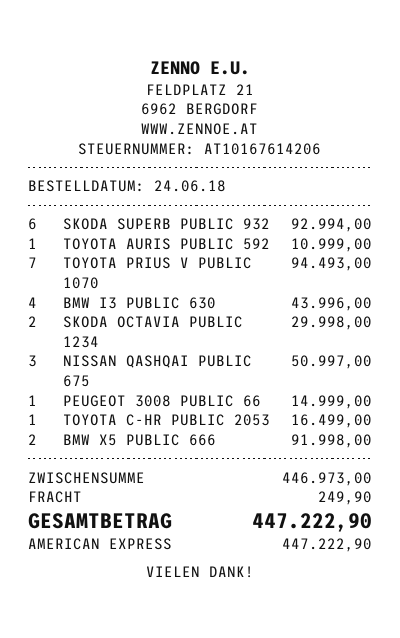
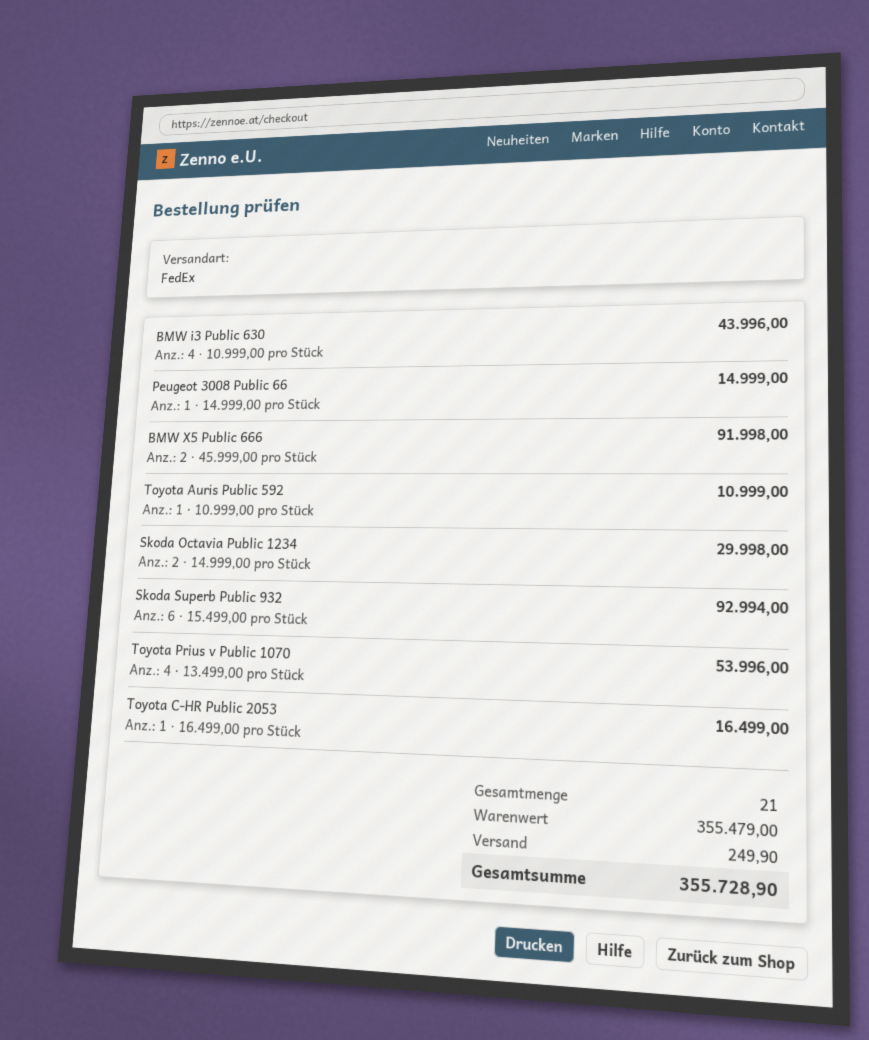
TOYOTA PRIUS V PUBLIC 1070: 7 for 94493.00 -> 4 for 53996.00
NISSAN QASHQAI PUBLIC 675: 3 for 50997.00 -> none
subtotal: 446973.00 -> 355479.00
total: 447222.90 -> 355728.90

